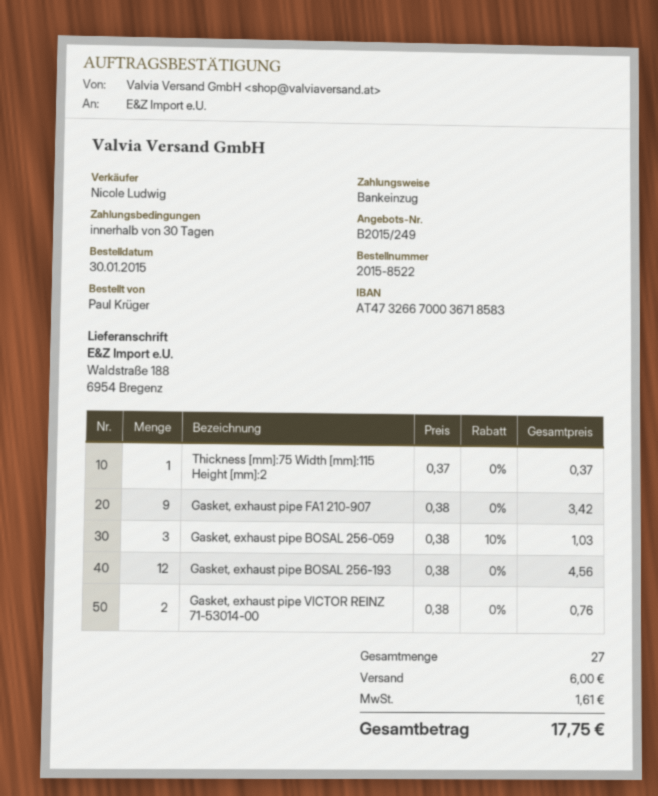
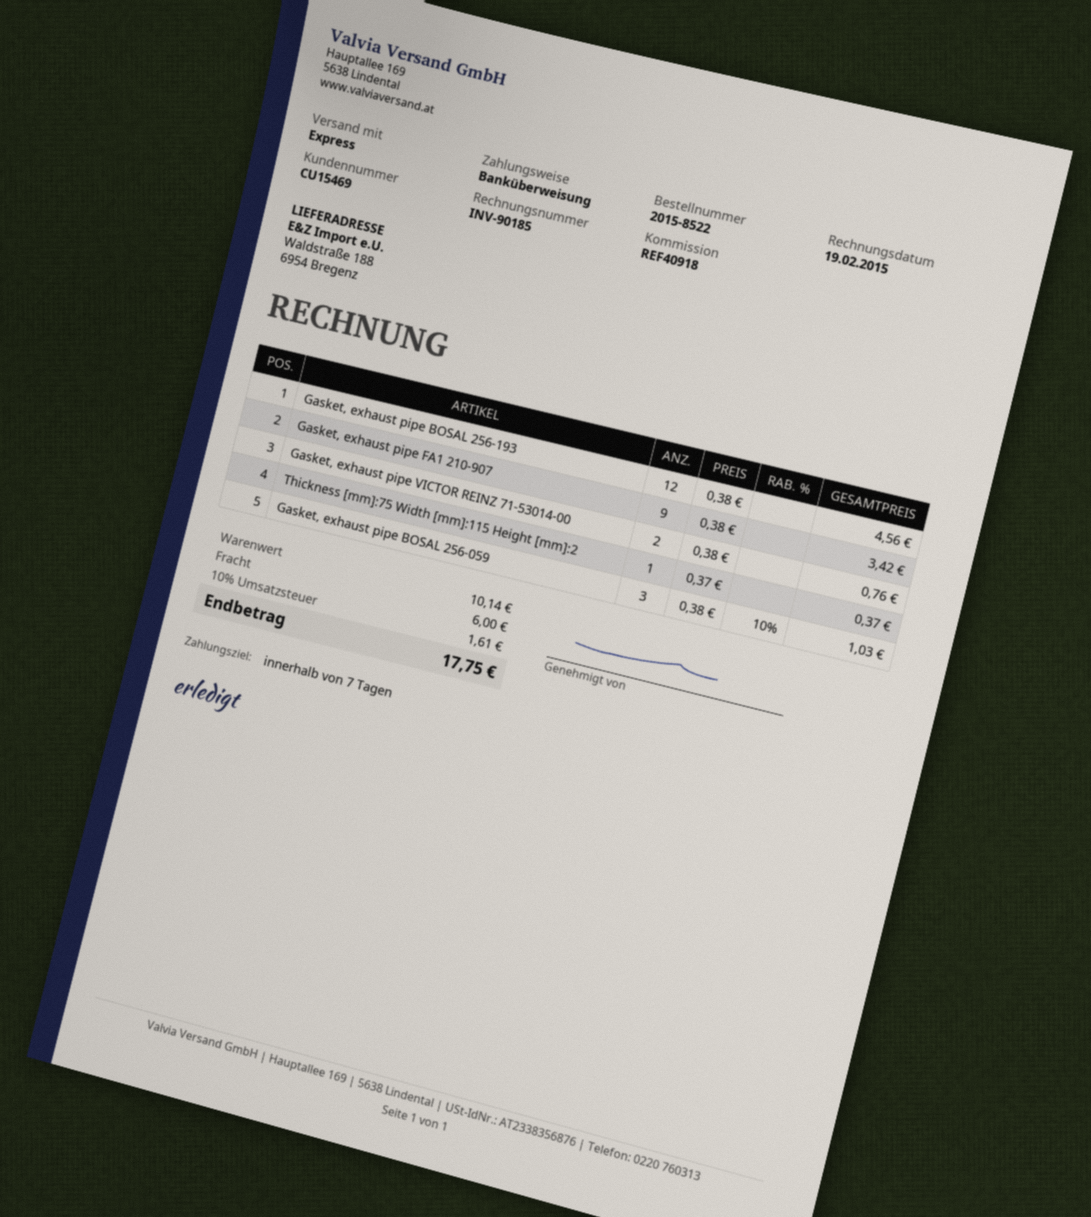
payment terms: 30 days -> 7 days
payment method: direct debit -> bank transfer

